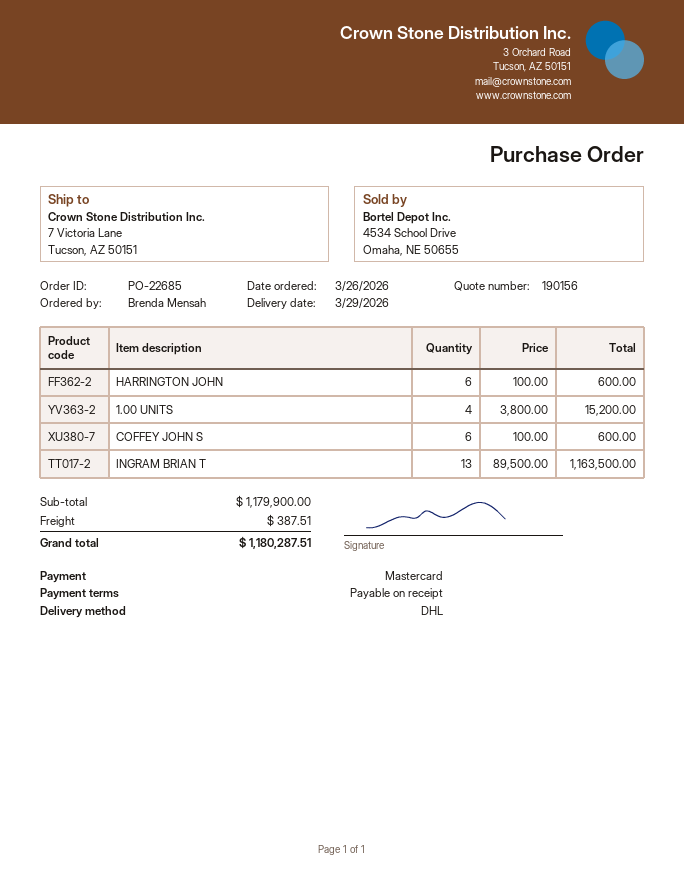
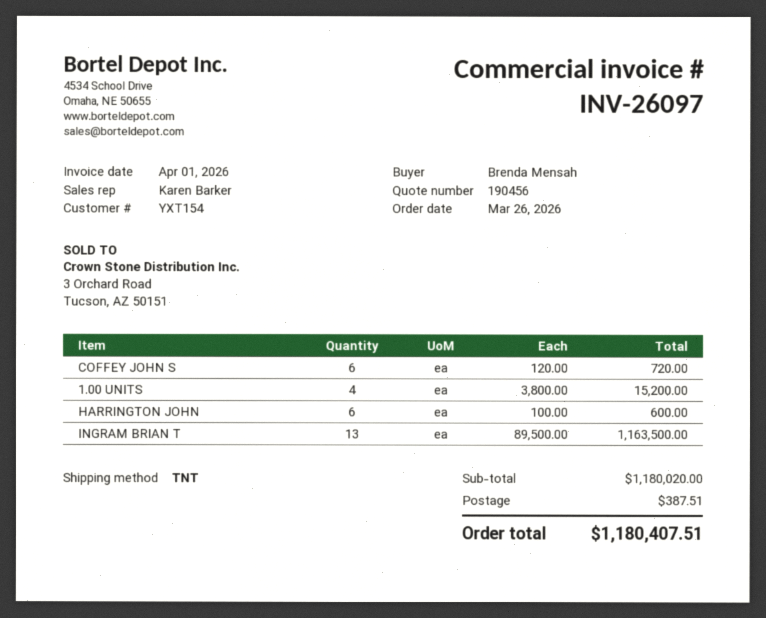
quote number: 190156 -> 190456
shipping method: DHL -> TNT
COFFEY JOHN S: 6 x 100.00 = 600.00 -> 6 x 120.00 = 720.00
subtotal: 1179900.00 -> 1180020.00
total: 1180287.51 -> 1180407.51

